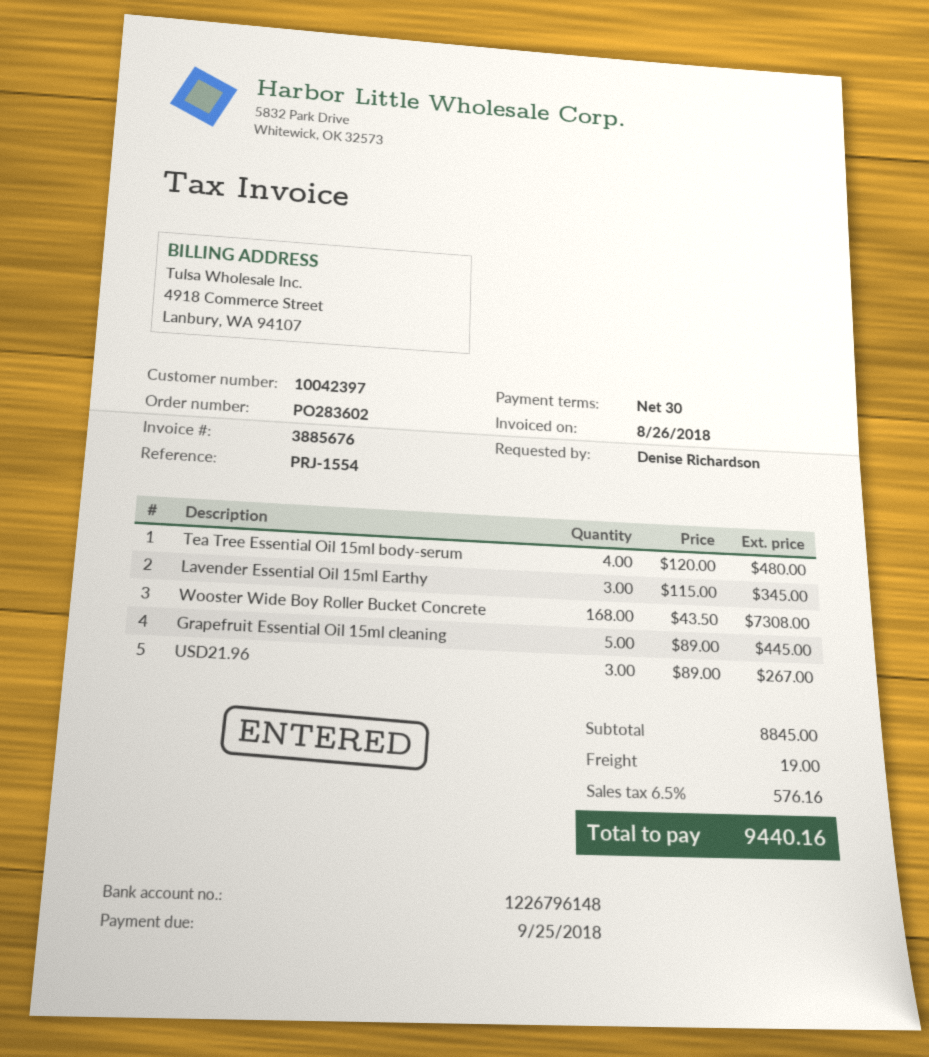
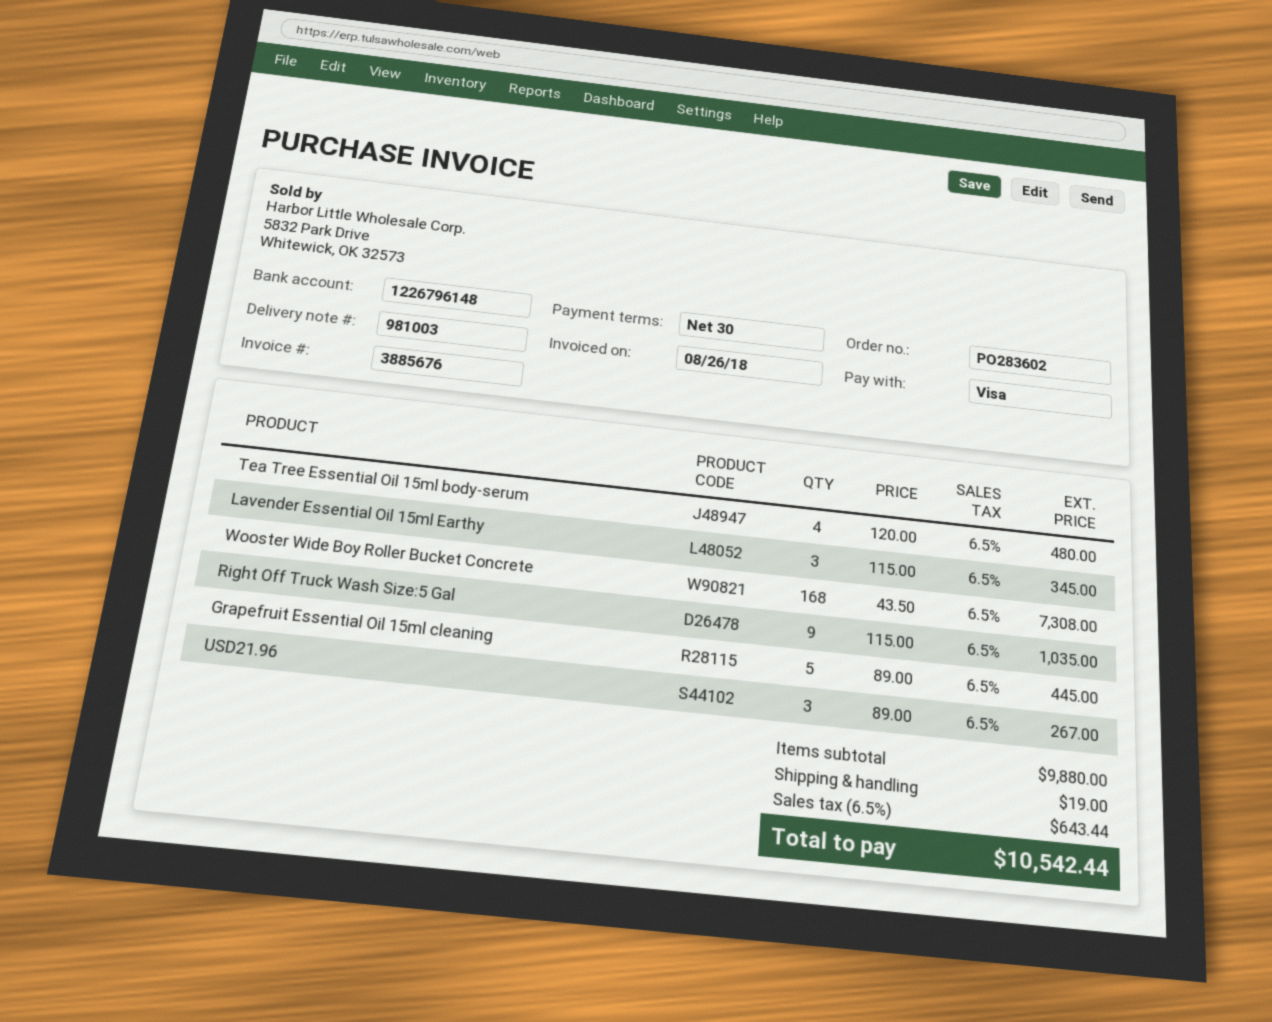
Right Off Truck Wash Size:5 Gal: none -> 9 x 115.00 = 1035.00
subtotal: 8845.00 -> 9880.00
tax: 6.5% = 576.16 -> 6.5% = 643.44
total: 9440.16 -> 10542.44

